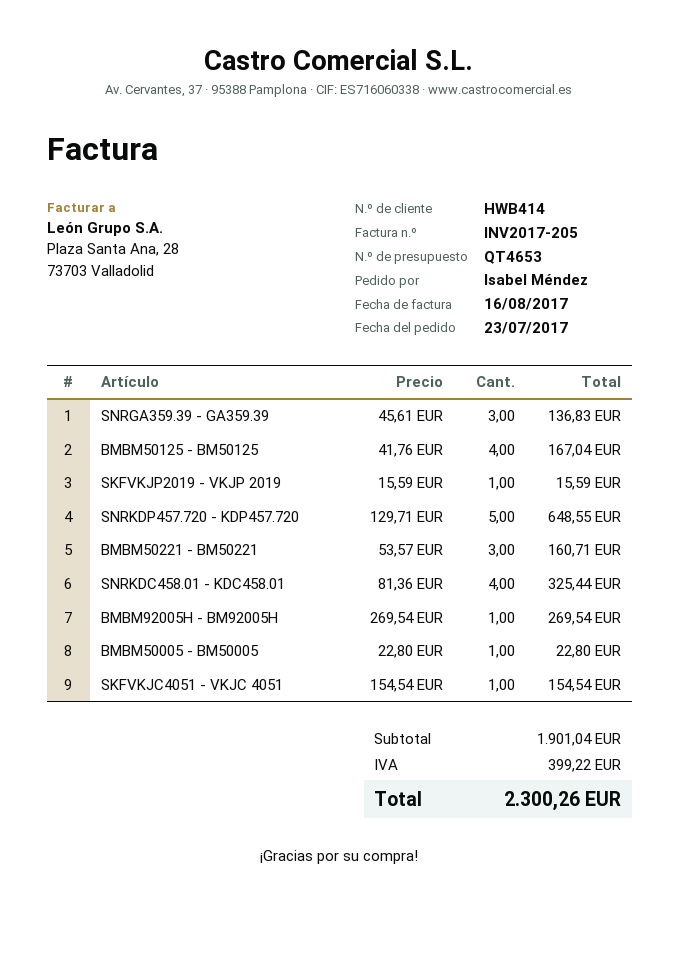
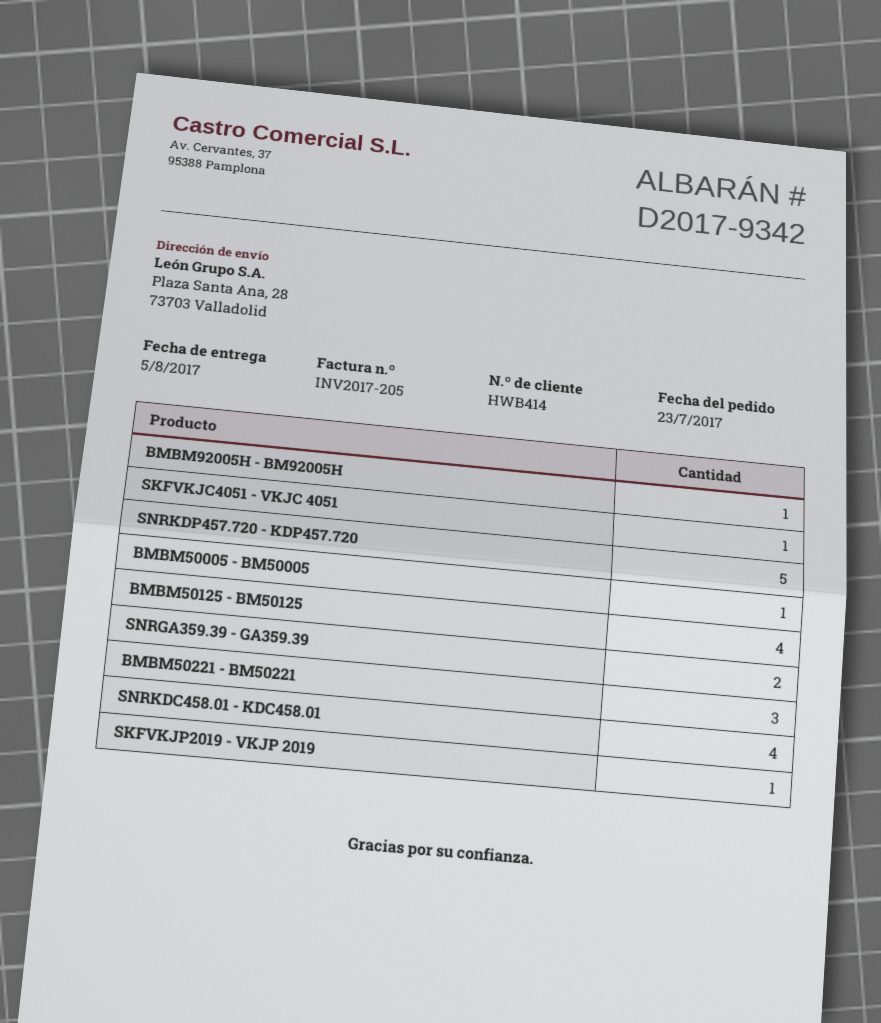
SNRGA359.39 - GA359.39: 3 -> 2

